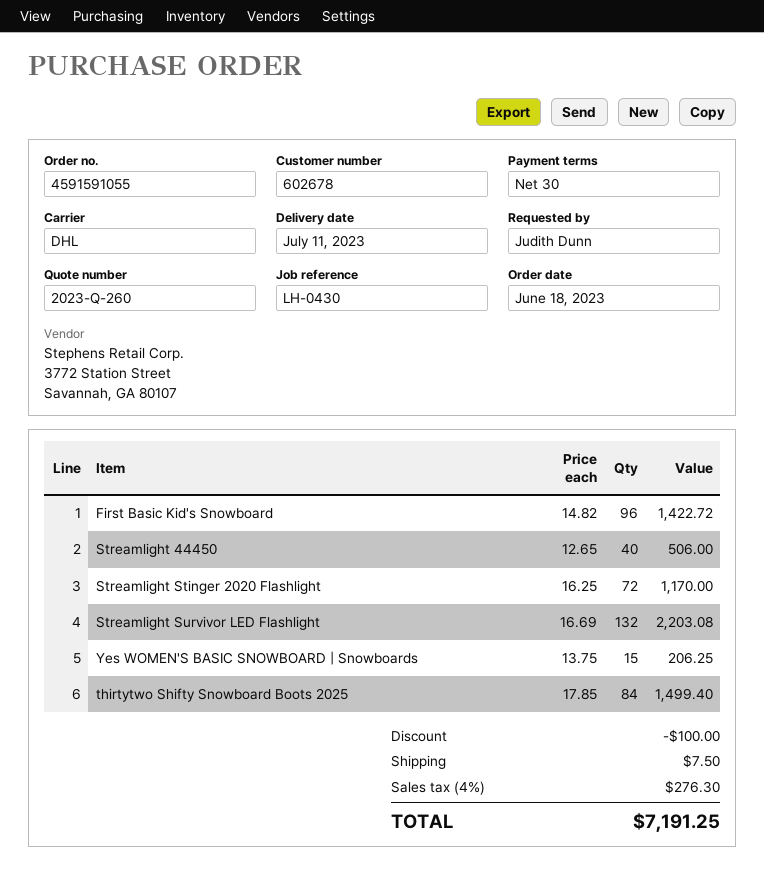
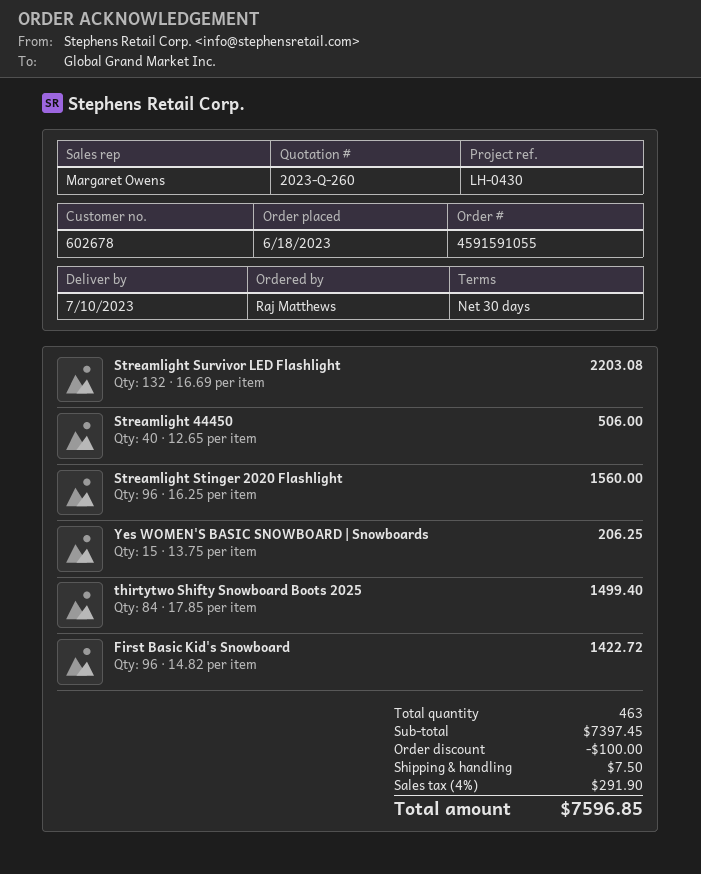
delivery date: 2023-07-11 -> 2023-07-10
ordered by: Judith Dunn -> Raj Matthews
Streamlight Stinger 2020 Flashlight: 72 x 16.25 = 1170.00 -> 96 x 16.25 = 1560.00
tax: 4% = 276.30 -> 4% = 291.90
total: 7191.25 -> 7596.85

